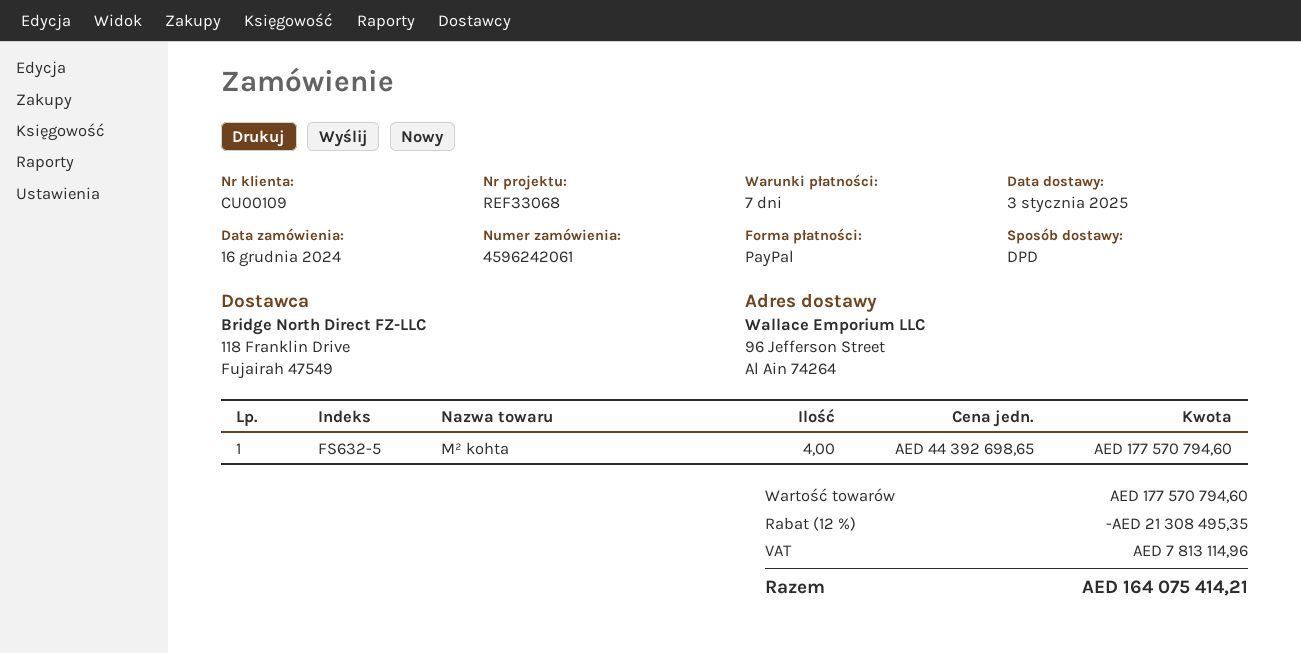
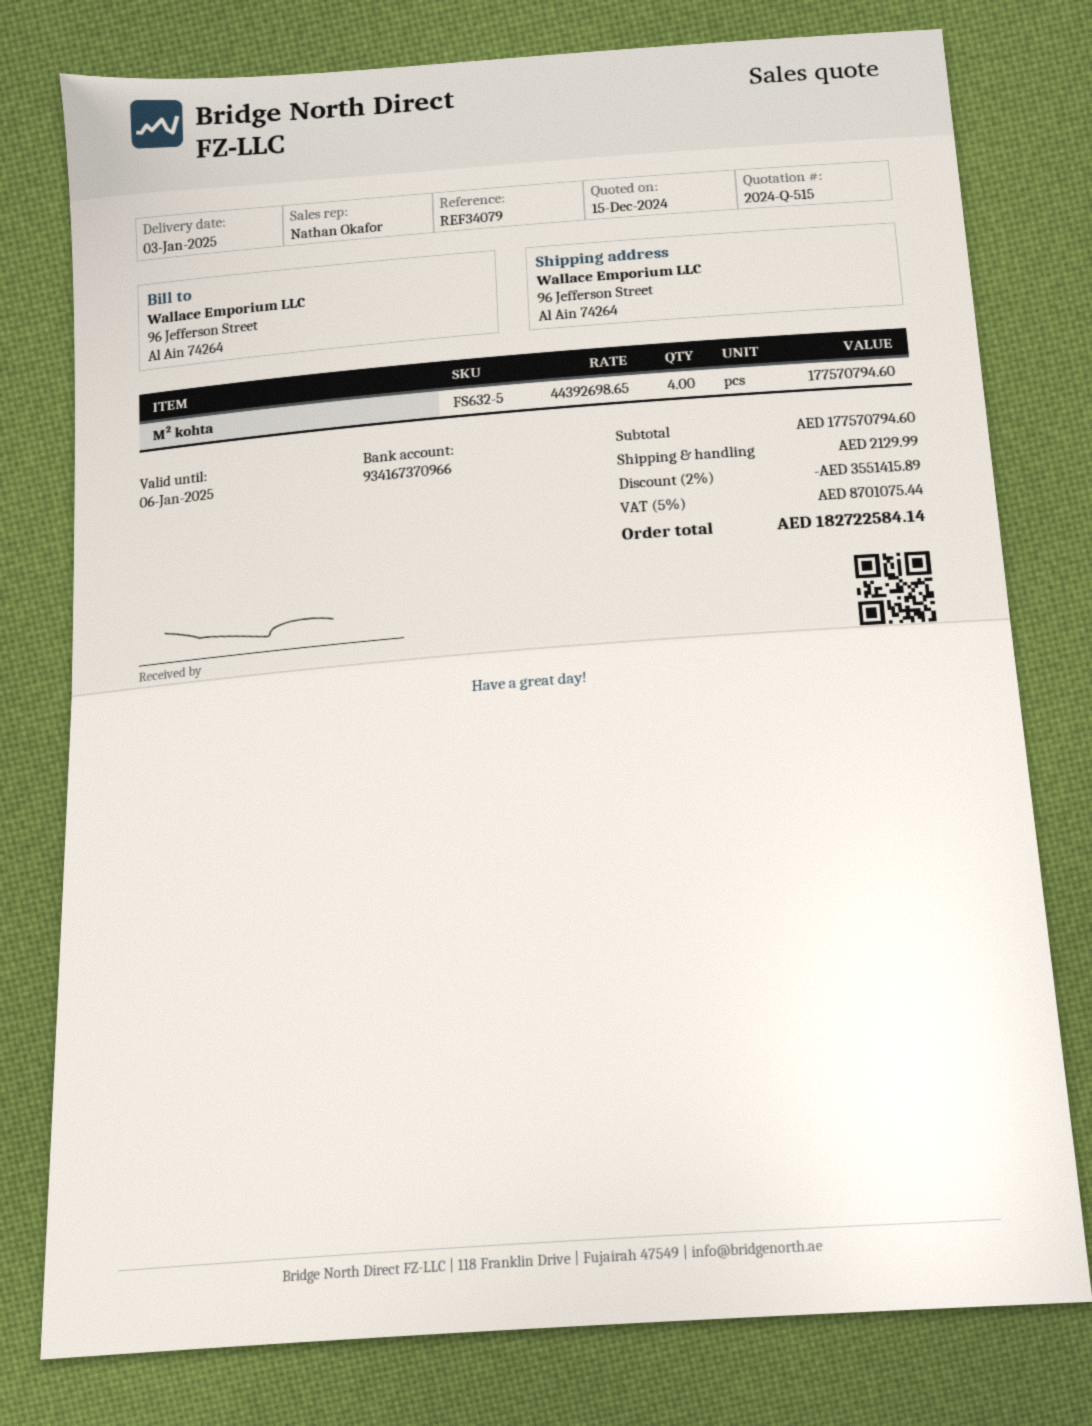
reference: REF33068 -> REF34079
discount: 12% = 21308495.35 -> 2% = 3551415.89
shipping: none -> 2129.99
tax: 7813114.96 -> 8701075.44
total: 164075414.21 -> 182722584.14

